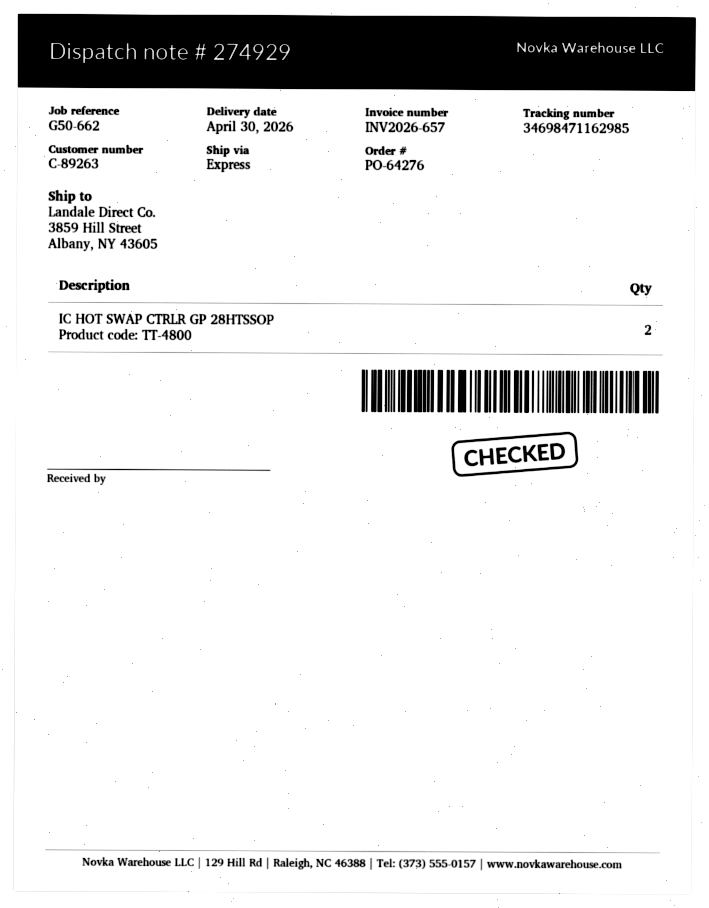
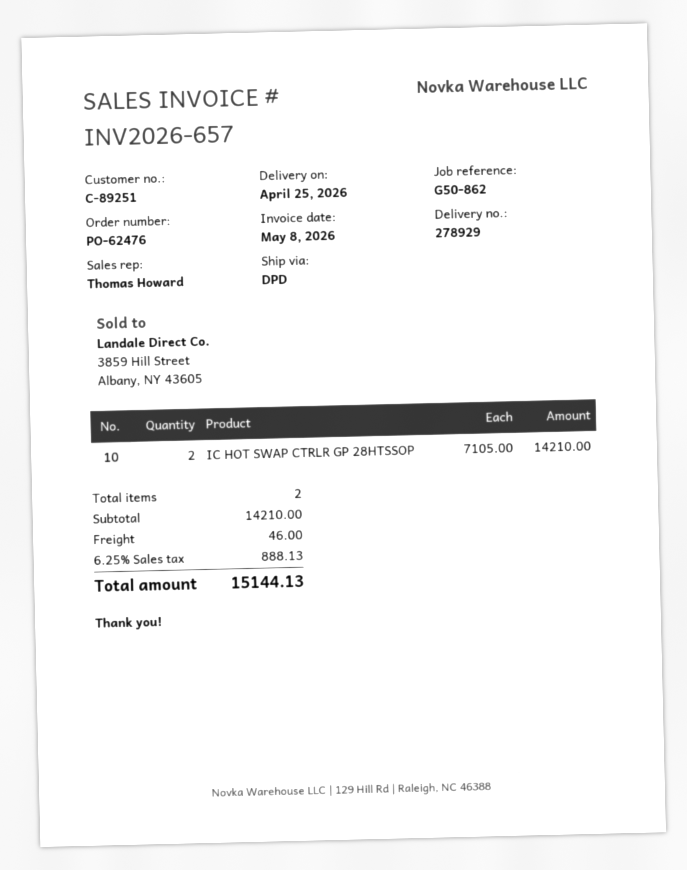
order number: PO-64276 -> PO-62476
delivery note number: 274929 -> 278929
delivery date: 2026-04-30 -> 2026-04-25
customer number: C-89263 -> C-89251
reference: G50-662 -> G50-862
shipping method: express -> DPD

